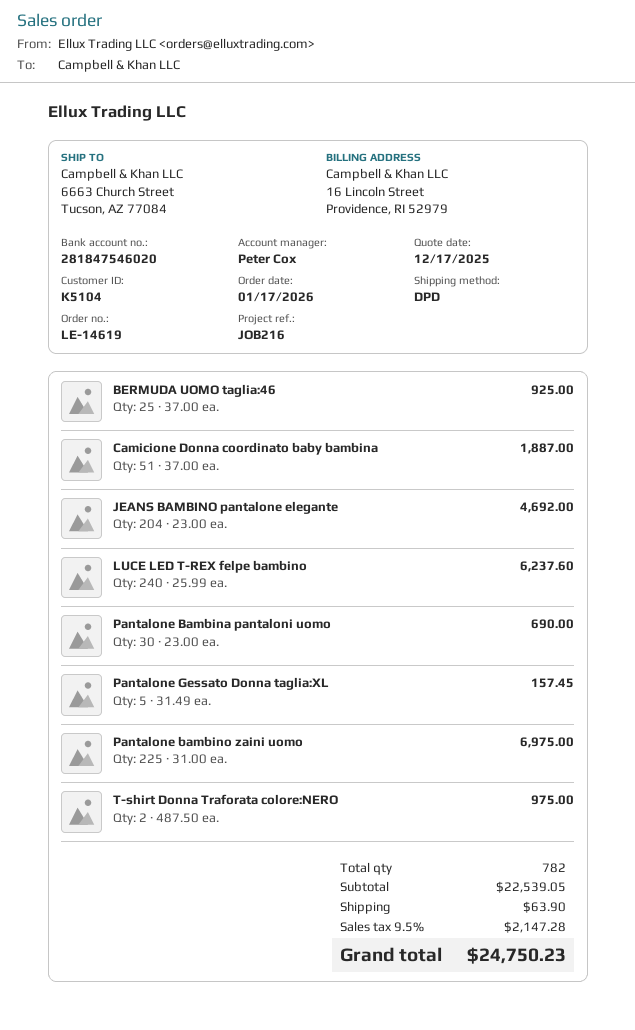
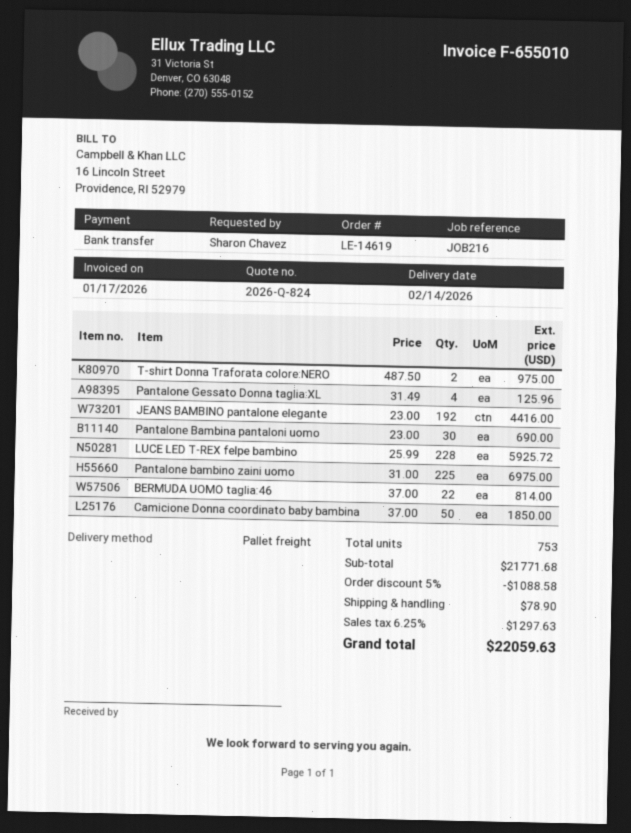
shipping method: DPD -> pallet freight
BERMUDA UOMO taglia:46: 25 x 37.00 = 925.00 -> 22 x 37.00 = 814.00
Camicione Donna coordinato baby bambina: 51 x 37.00 = 1887.00 -> 50 x 37.00 = 1850.00
JEANS BAMBINO pantalone elegante: 204 x 23.00 = 4692.00 -> 192 x 23.00 = 4416.00
LUCE LED T-REX felpe bambino: 240 x 25.99 = 6237.60 -> 228 x 25.99 = 5925.72
Pantalone Gessato Donna taglia:XL: 5 x 31.49 = 157.45 -> 4 x 31.49 = 125.96
total quantity: 782 -> 753
subtotal: 22539.05 -> 21771.68
discount: none -> 5% = 1088.58
shipping: 63.90 -> 78.90
tax: 9.5% = 2147.28 -> 6.25% = 1297.63
total: 24750.23 -> 22059.63

